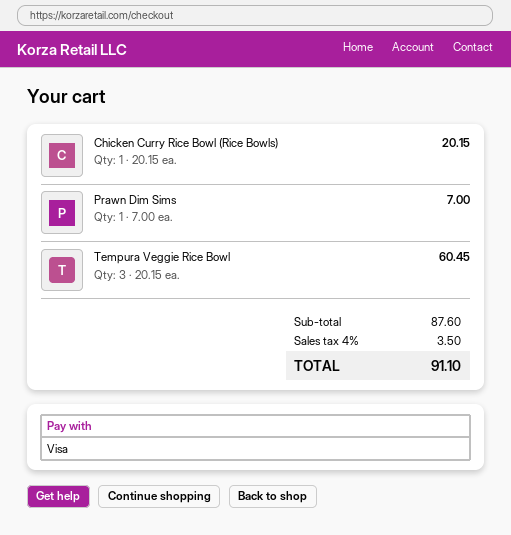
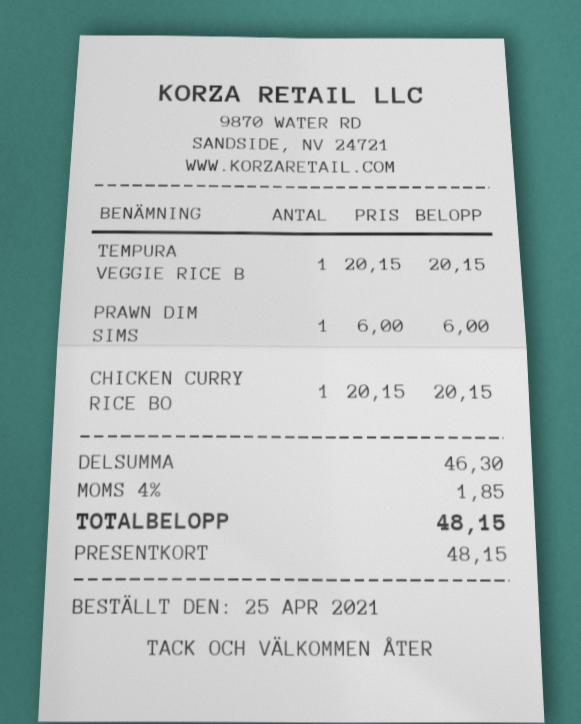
payment method: Visa -> gift card
Prawn Dim Sims: 1 x 7.00 = 7.00 -> 1 x 6.00 = 6.00
Tempura Veggie Rice Bowl: 3 x 20.15 = 60.45 -> 1 x 20.15 = 20.15
subtotal: 87.60 -> 46.30
tax: 4% = 3.50 -> 4% = 1.85
total: 91.10 -> 48.15

